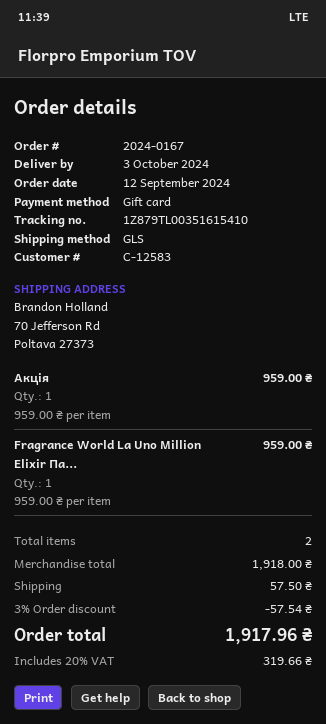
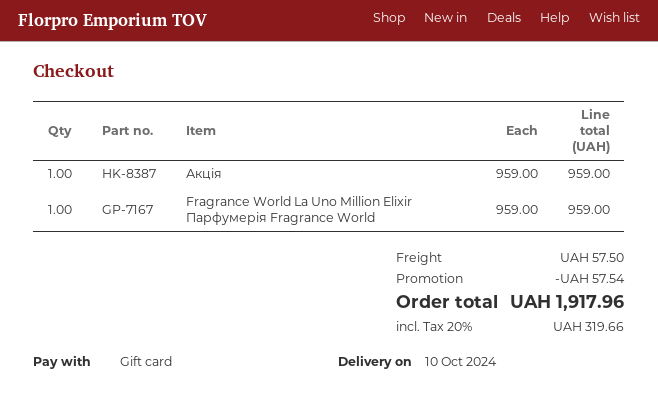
delivery date: 2024-10-03 -> 2024-10-10

